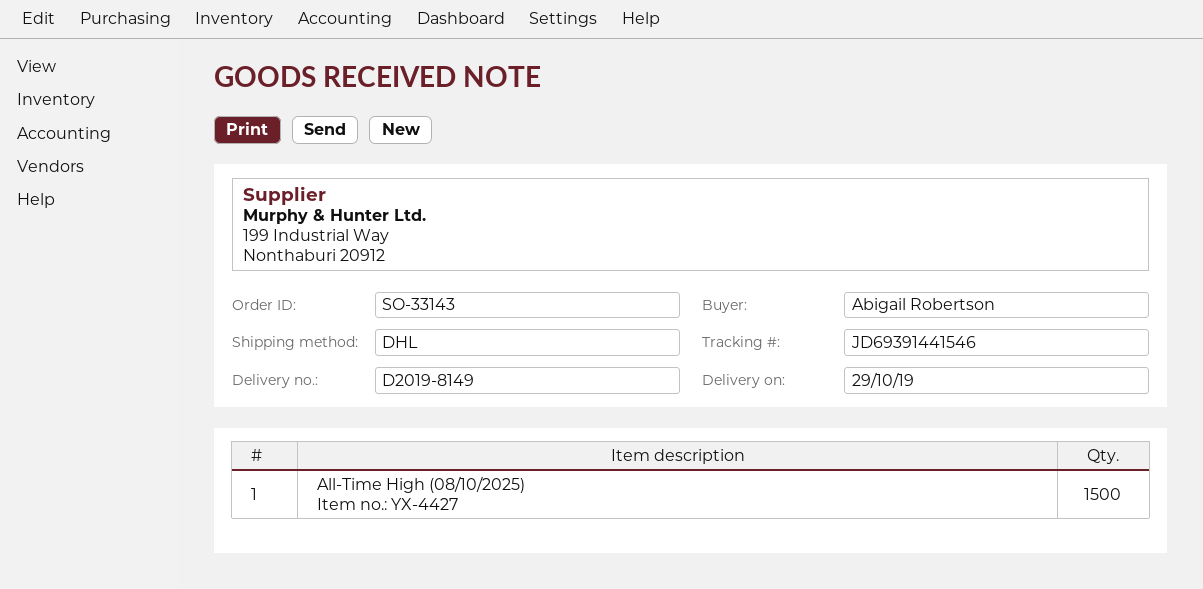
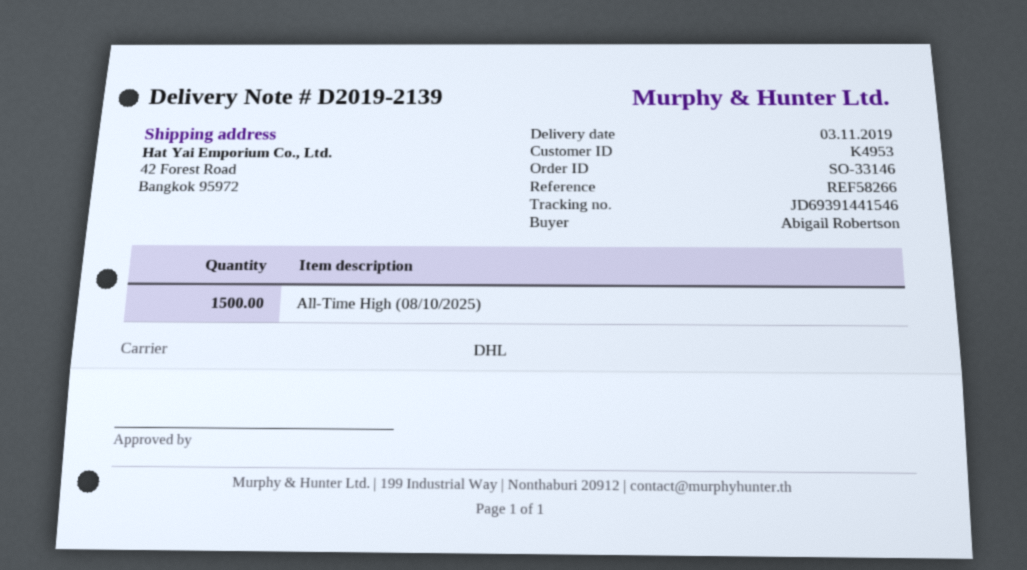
order number: SO-33143 -> SO-33146
delivery note number: D2019-8149 -> D2019-2139
delivery date: 2019-10-29 -> 2019-11-03

